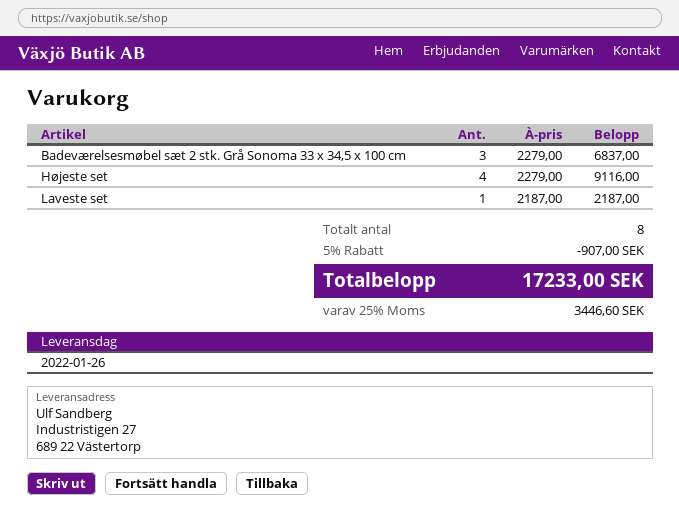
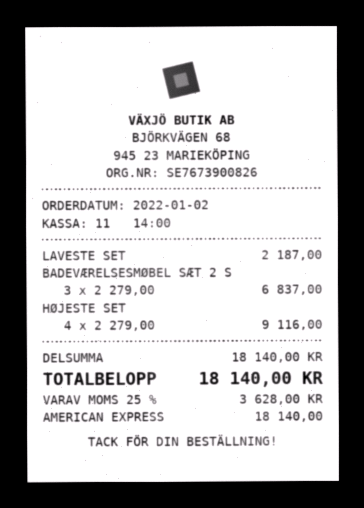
discount: 5% = 907.00 -> none
tax: 25% = 3446.60 -> 25% = 3628.00
total: 17233.00 -> 18140.00

